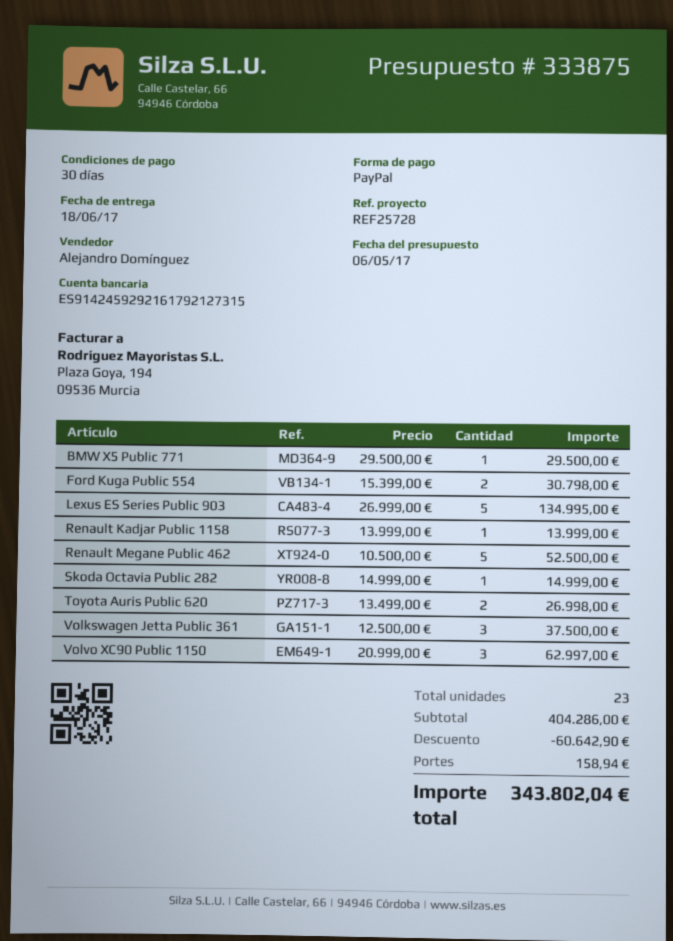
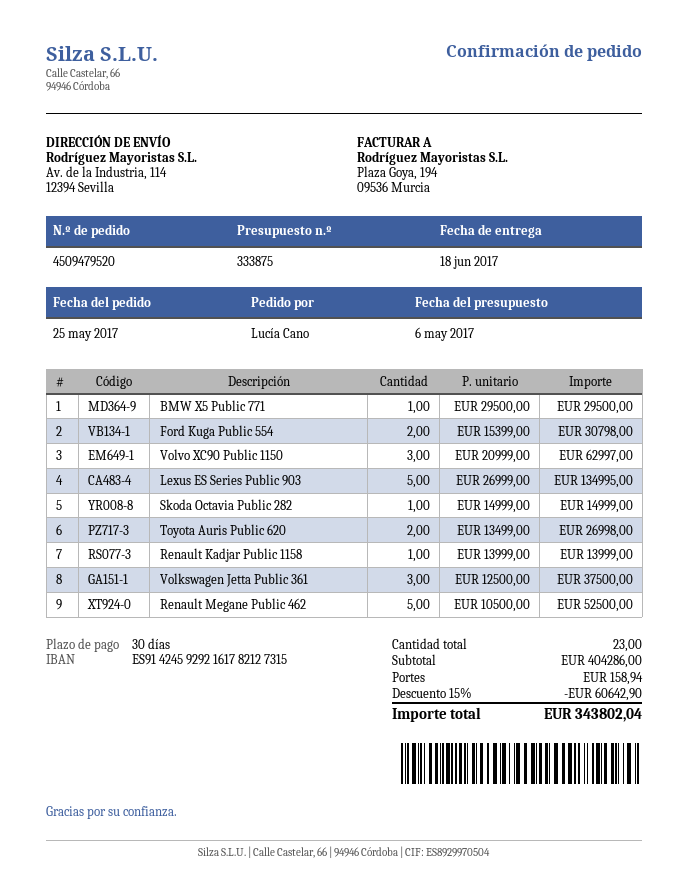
bank account: ES9142459292161792127315 -> ES9142459292161782127315

